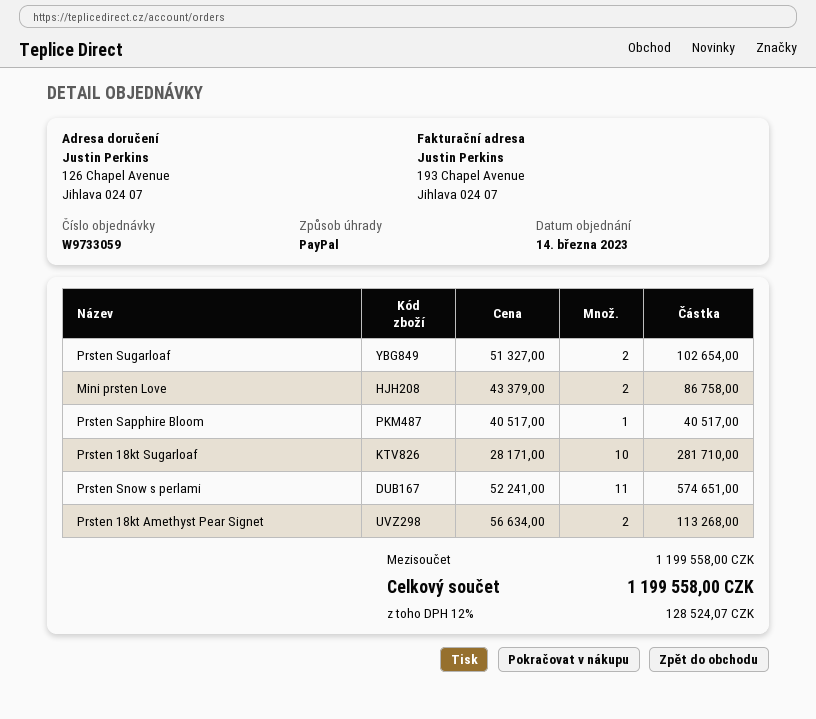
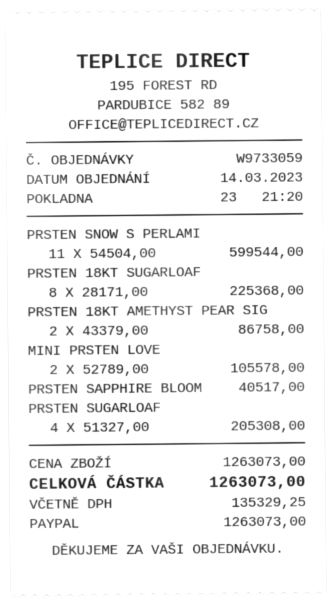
Prsten Sugarloaf: 2 x 51327.00 = 102654.00 -> 4 x 51327.00 = 205308.00
Mini prsten Love: 2 x 43379.00 = 86758.00 -> 2 x 52789.00 = 105578.00
Prsten 18kt Sugarloaf: 10 x 28171.00 = 281710.00 -> 8 x 28171.00 = 225368.00
Prsten Snow s perlami: 11 x 52241.00 = 574651.00 -> 11 x 54504.00 = 599544.00
Prsten 18kt Amethyst Pear Signet: 2 x 56634.00 = 113268.00 -> 2 x 43379.00 = 86758.00
subtotal: 1199558.00 -> 1263073.00
tax: 128524.07 -> 135329.25
total: 1199558.00 -> 1263073.00

